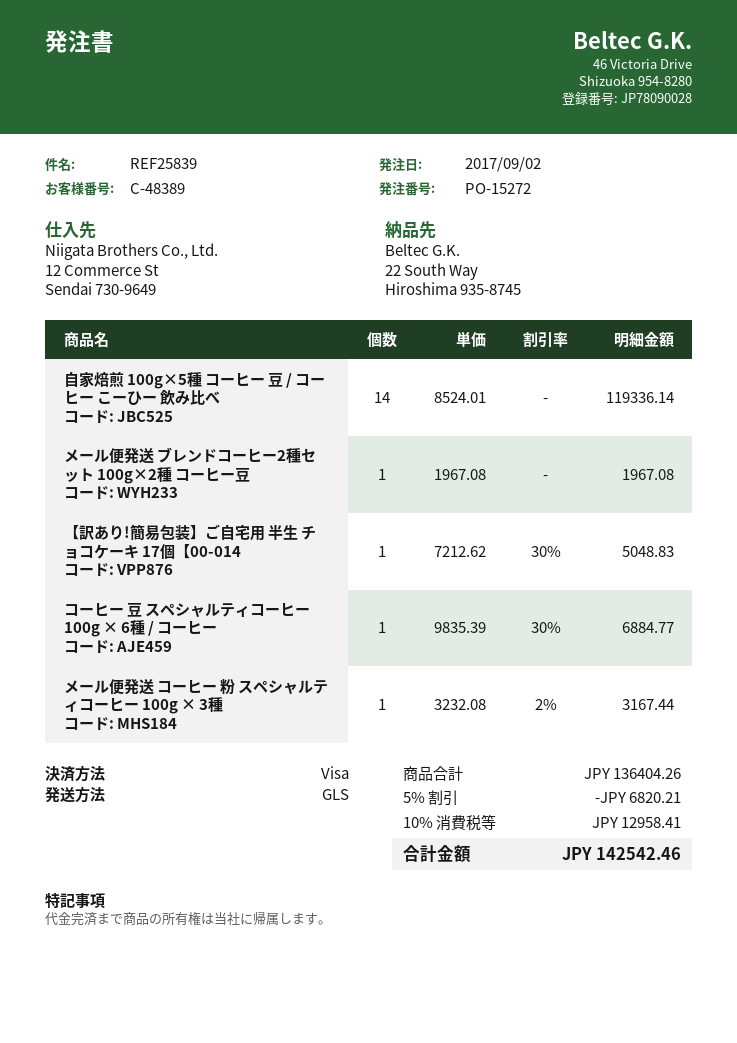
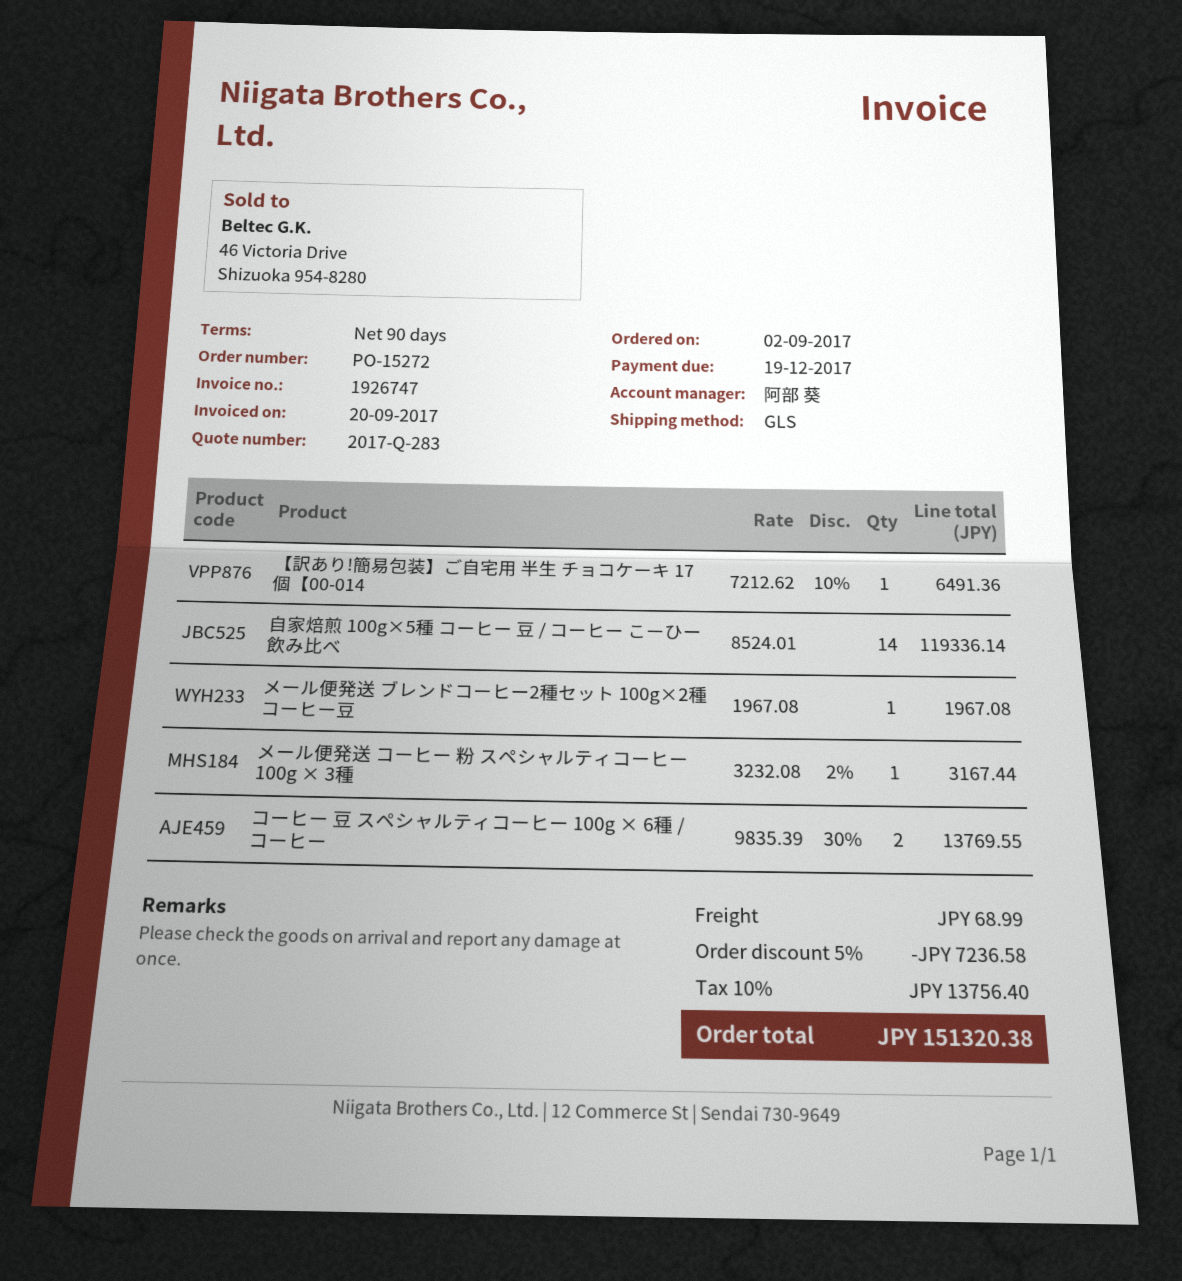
【訳あり!簡易包装】ご自宅用 半生 チョコケーキ 17個【00-014: 1 x 7212.62 - 30% = 5048.83 -> 1 x 7212.62 - 10% = 6491.36
コーヒー 豆 スペシャルティコーヒー 100g × 6種 / コーヒー: 1 x 9835.39 - 30% = 6884.77 -> 2 x 9835.39 - 30% = 13769.55
discount: 5% = 6820.21 -> 5% = 7236.58
shipping: none -> 68.99
tax: 10% = 12958.41 -> 10% = 13756.40
total: 142542.46 -> 151320.38

